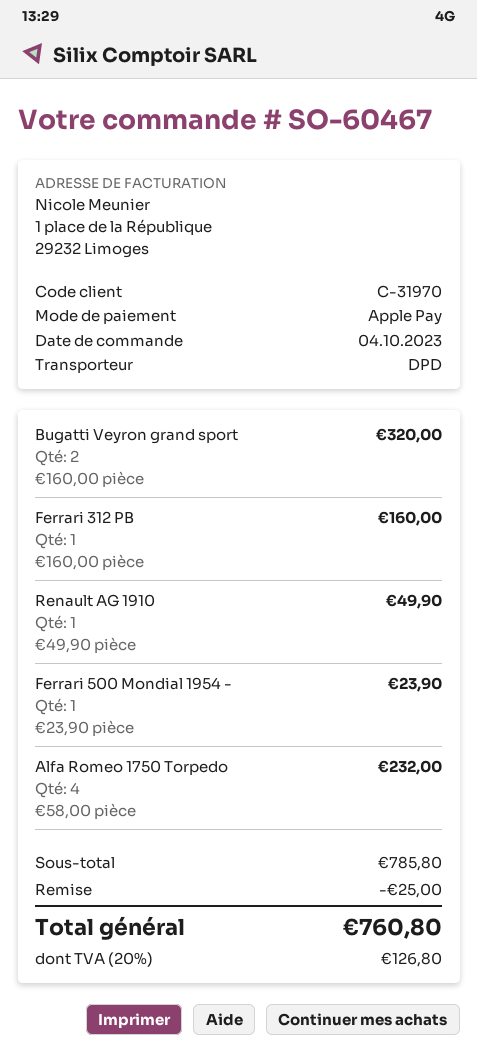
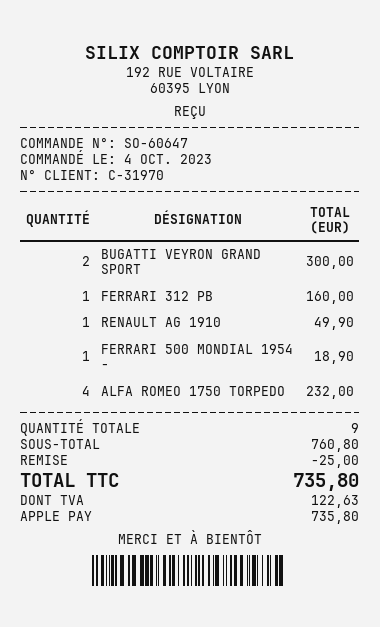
order number: SO-60467 -> SO-60647
Bugatti Veyron grand sport: 2 for 320.00 -> 2 for 300.00
Ferrari 500 Mondial 1954 -: 1 for 23.90 -> 1 for 18.90
subtotal: 785.80 -> 760.80
tax: 126.80 -> 122.63
total: 760.80 -> 735.80

